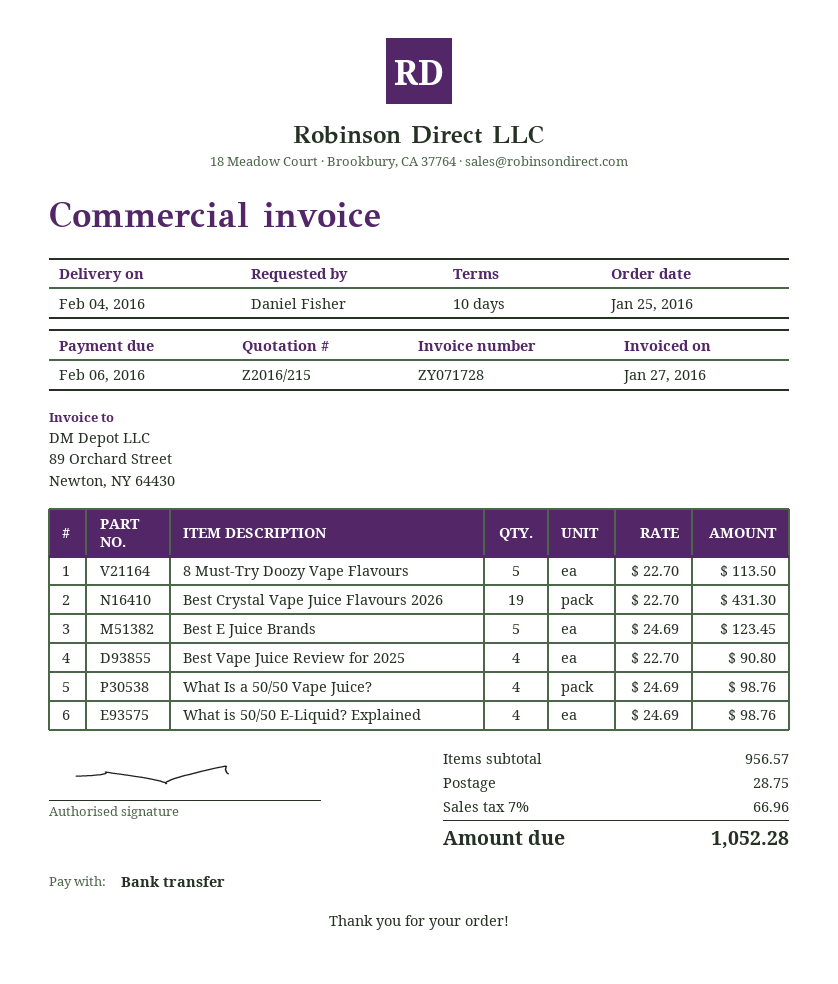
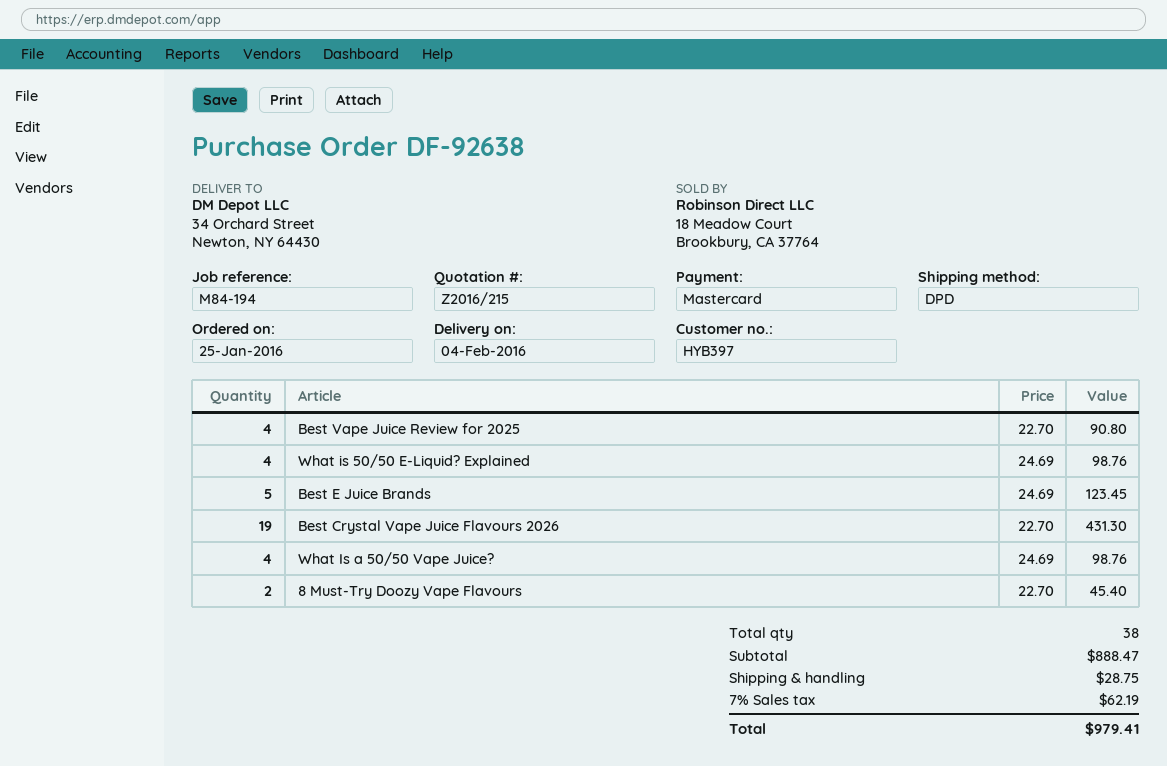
payment method: bank transfer -> Mastercard
8 Must-Try Doozy Vape Flavours: 5 x 22.70 = 113.50 -> 2 x 22.70 = 45.40
subtotal: 956.57 -> 888.47
tax: 7% = 66.96 -> 7% = 62.19
total: 1052.28 -> 979.41

